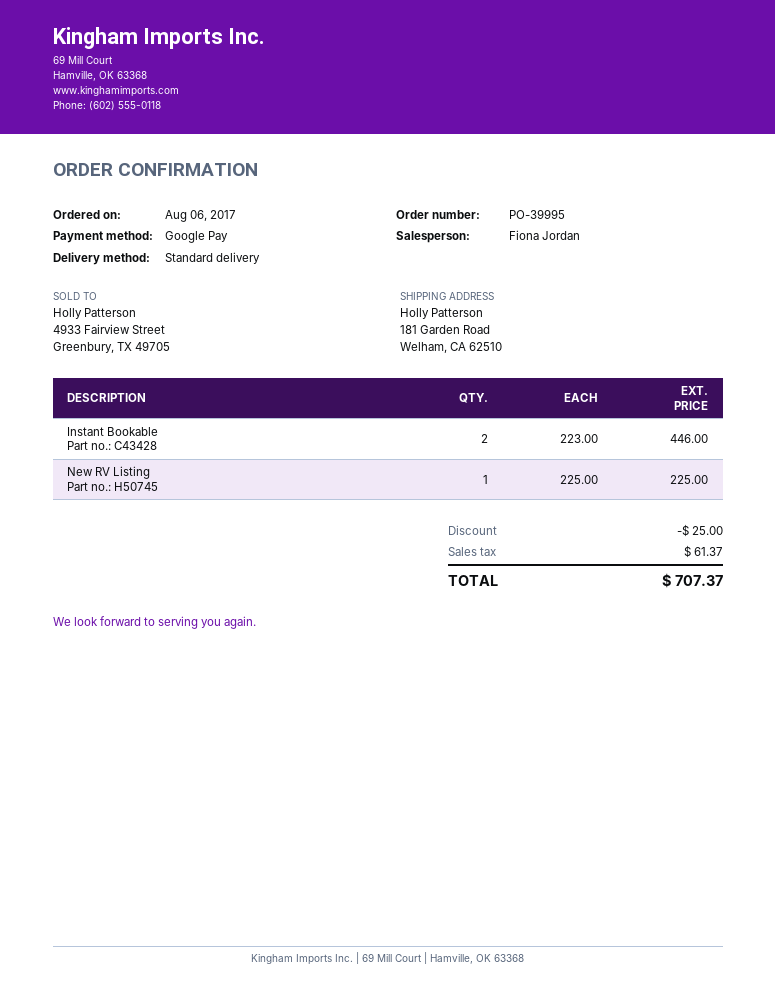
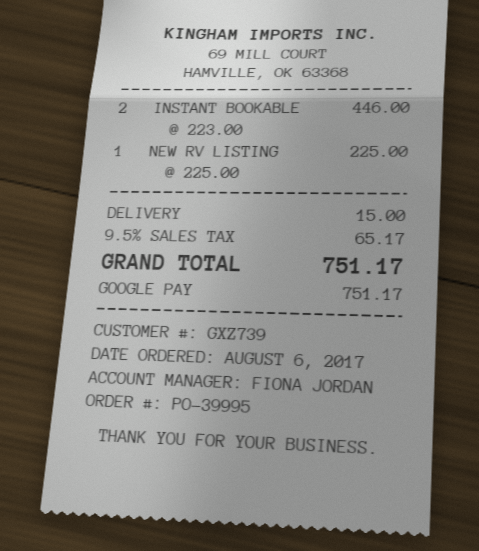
discount: 25.00 -> none
shipping: none -> 15.00
tax: 61.37 -> 65.17
total: 707.37 -> 751.17

